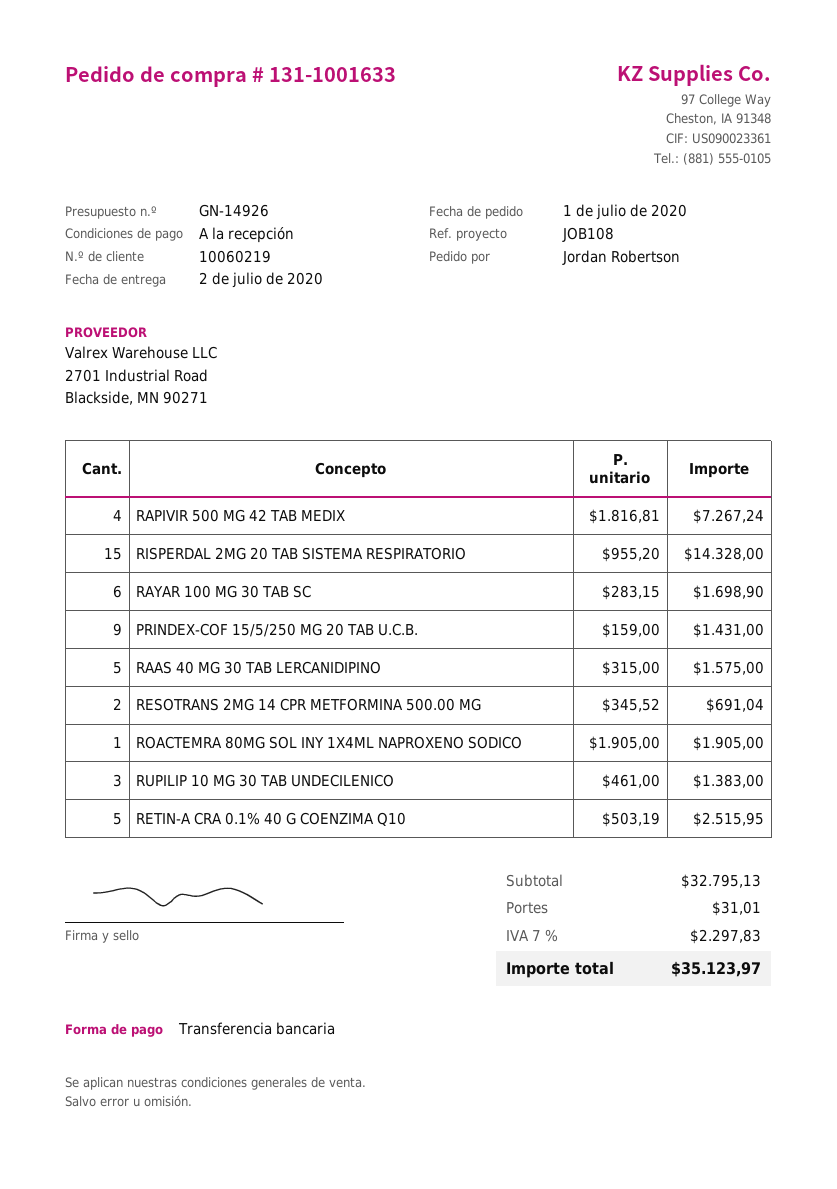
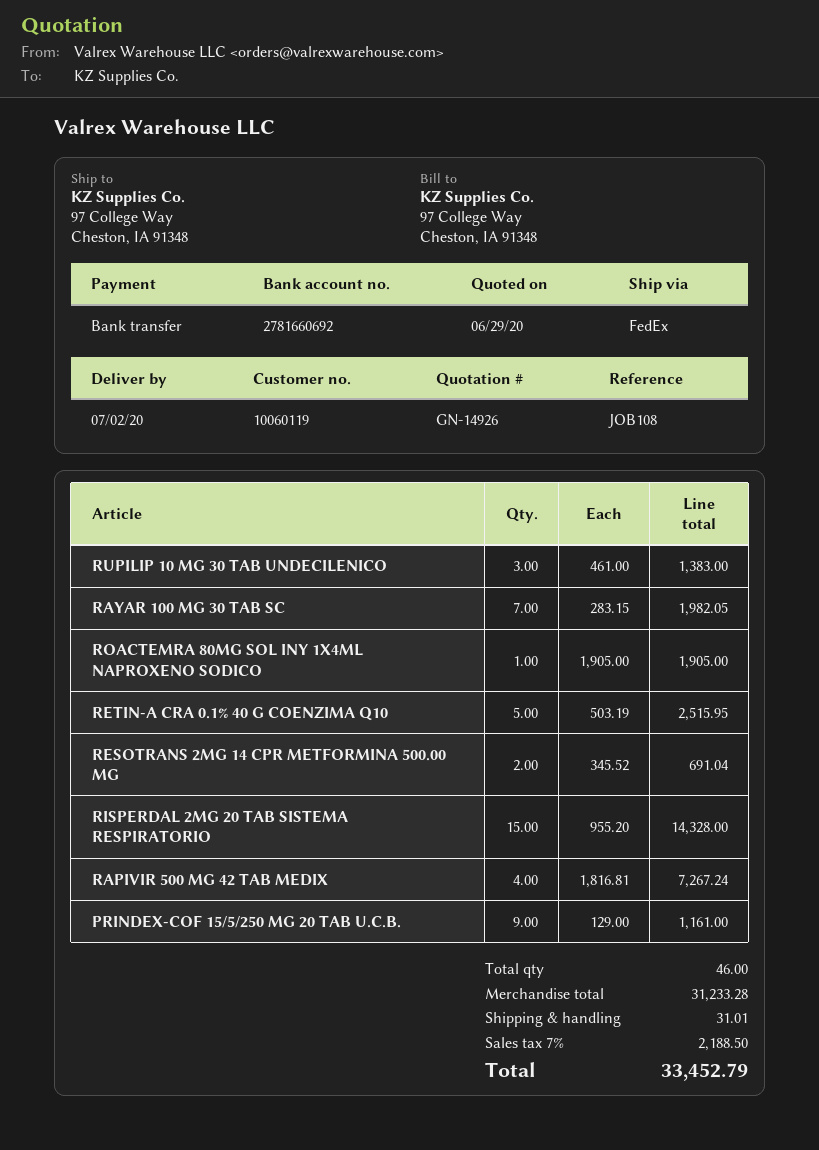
customer number: 10060219 -> 10060119
RAYAR 100 MG 30 TAB SC: 6 x 283.15 = 1698.90 -> 7 x 283.15 = 1982.05
PRINDEX-COF 15/5/250 MG 20 TAB U.C.B.: 9 x 159.00 = 1431.00 -> 9 x 129.00 = 1161.00
RAAS 40 MG 30 TAB LERCANIDIPINO: 5 x 315.00 = 1575.00 -> none
subtotal: 32795.13 -> 31233.28
tax: 7% = 2297.83 -> 7% = 2188.50
total: 35123.97 -> 33452.79

